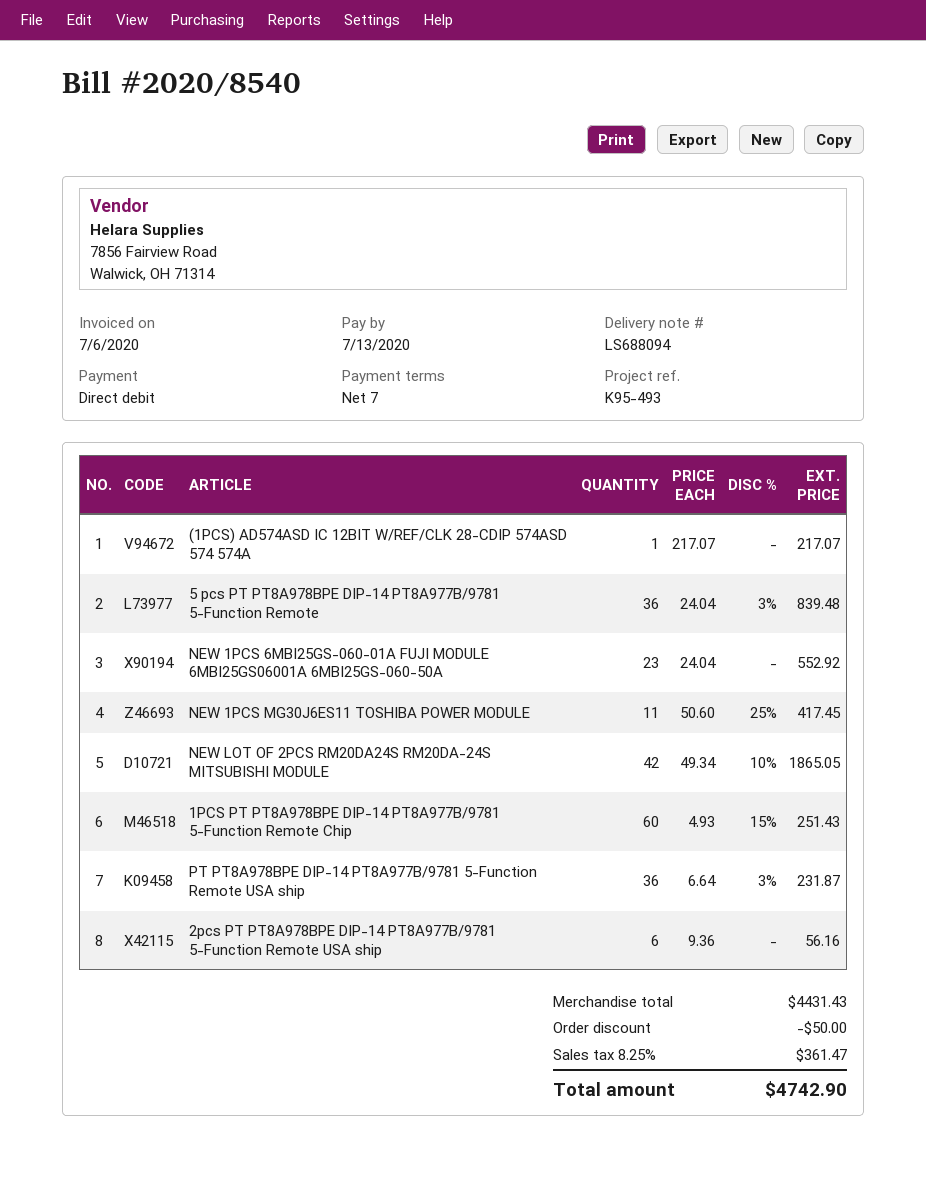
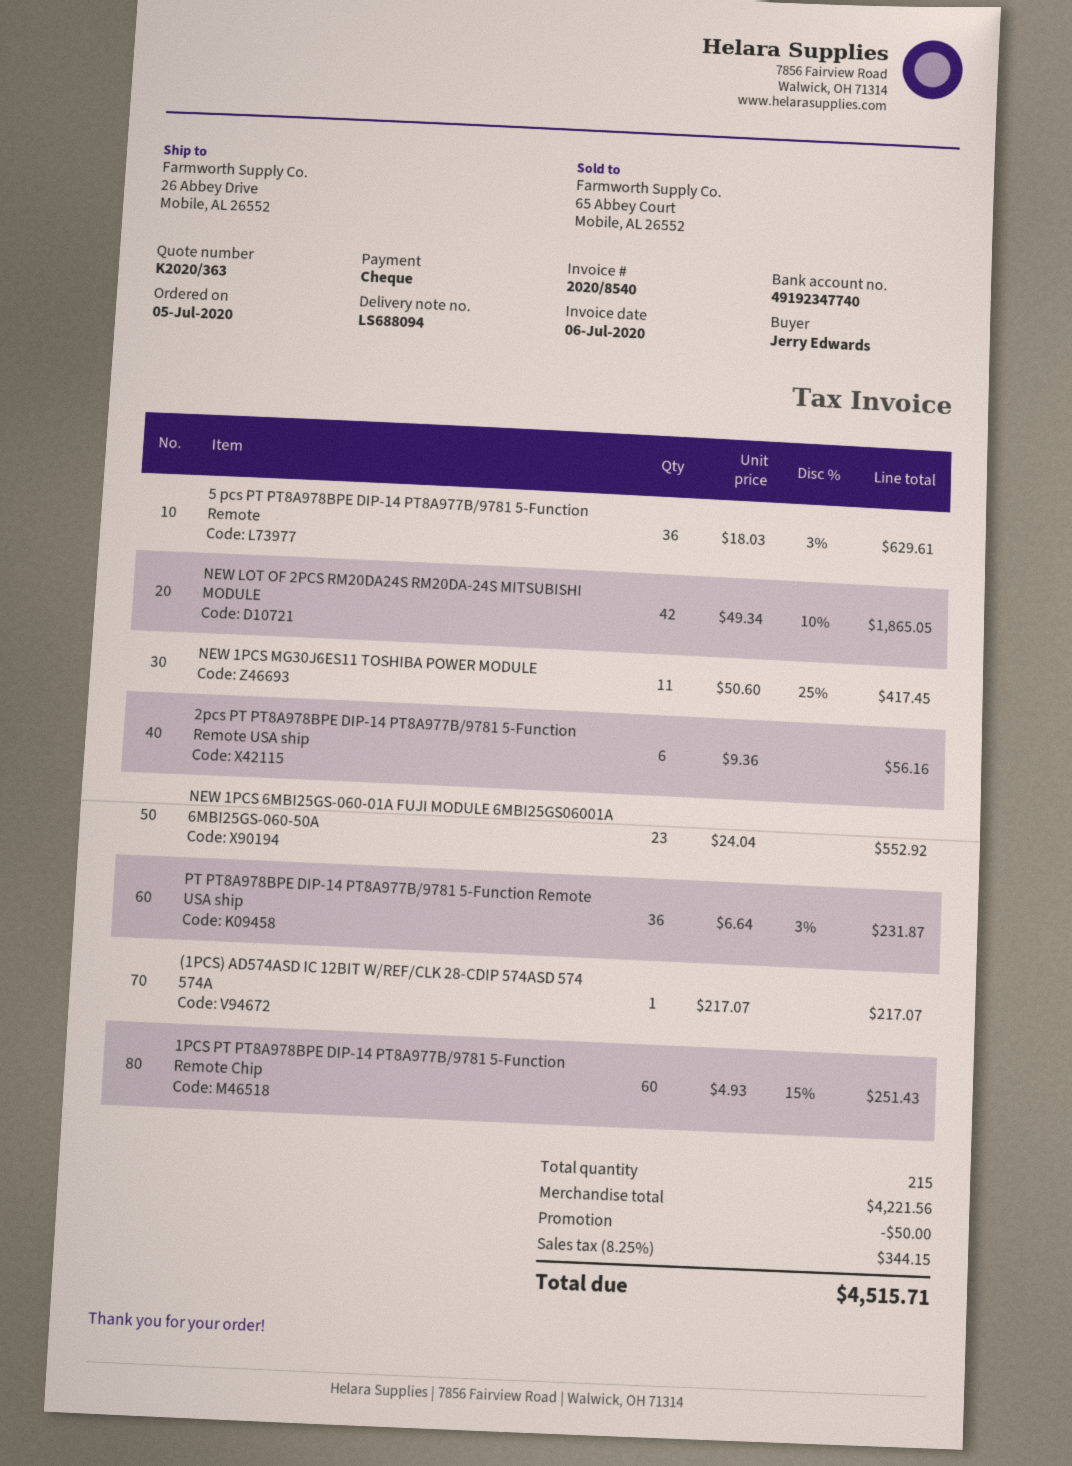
payment method: direct debit -> cheque
5 pcs PT PT8A978BPE DIP-14 PT8A977B/9781 5-Function Remote: 36 x 24.04 - 3% = 839.48 -> 36 x 18.03 - 3% = 629.61
subtotal: 4431.43 -> 4221.56
tax: 8.25% = 361.47 -> 8.25% = 344.15
total: 4742.90 -> 4515.71

